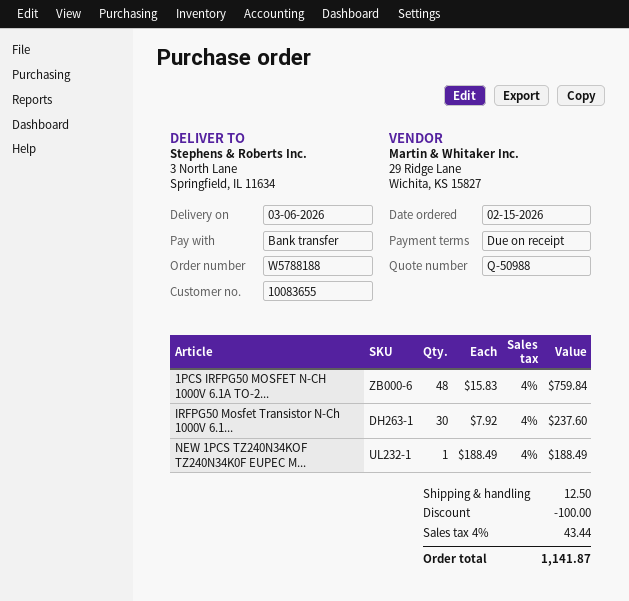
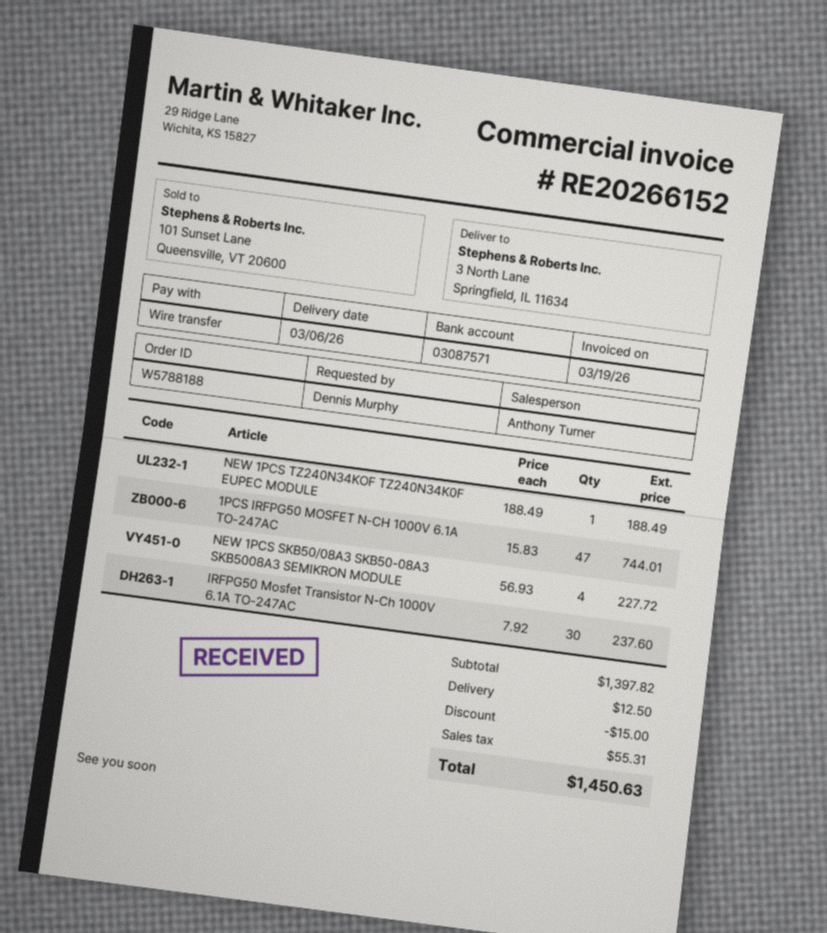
1PCS IRFPG50 MOSFET N-CH 1000V 6.1A TO-2...: 48 x 15.83 = 759.84 -> 47 x 15.83 = 744.01
NEW 1PCS SKB50/08A3 SKB50-08A3 SKB5008A3 SEMIKRON MODULE: none -> 4 x 56.93 = 227.72
discount: 100.00 -> 15.00
tax: 43.44 -> 55.31
total: 1141.87 -> 1450.63

